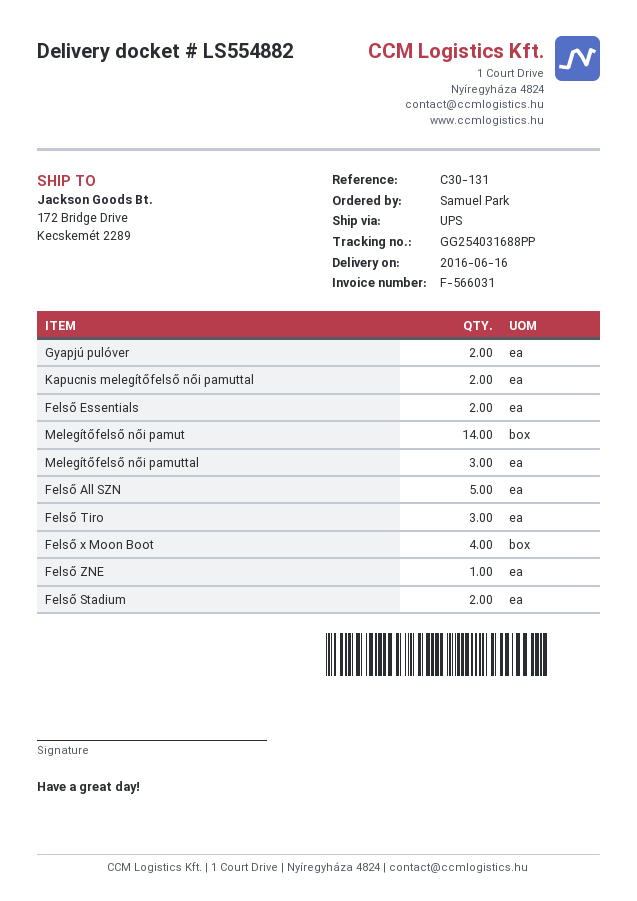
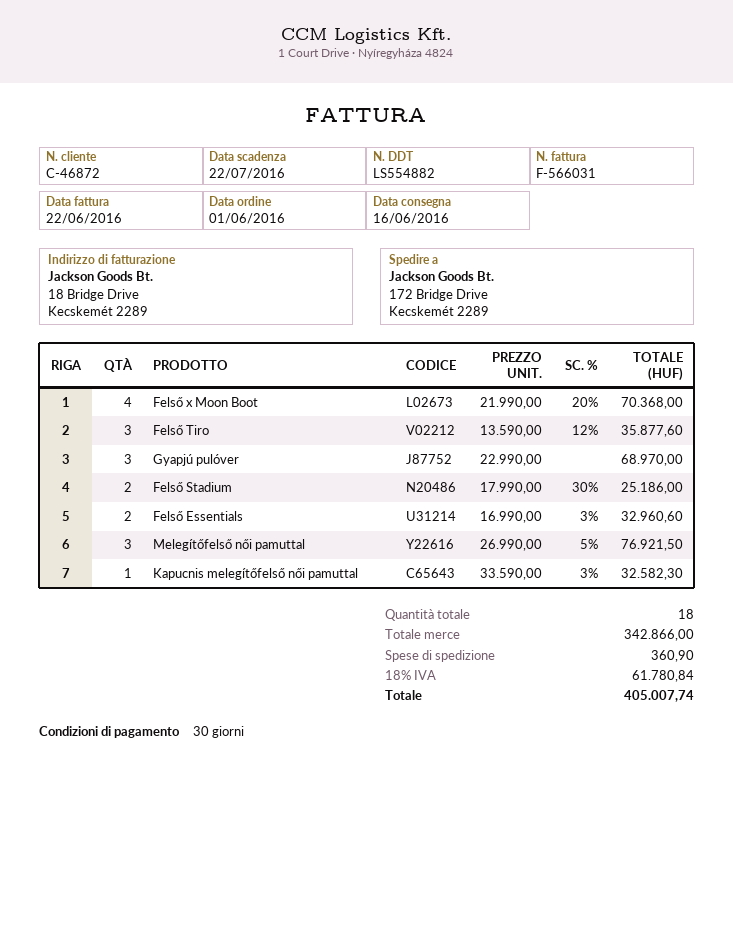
Gyapjú pulóver: 2 -> 3
Kapucnis melegítőfelső női pamuttal: 2 -> 1
Melegítőfelső női pamut: 14 -> none
Felső All SZN: 5 -> none
Felső ZNE: 1 -> none

